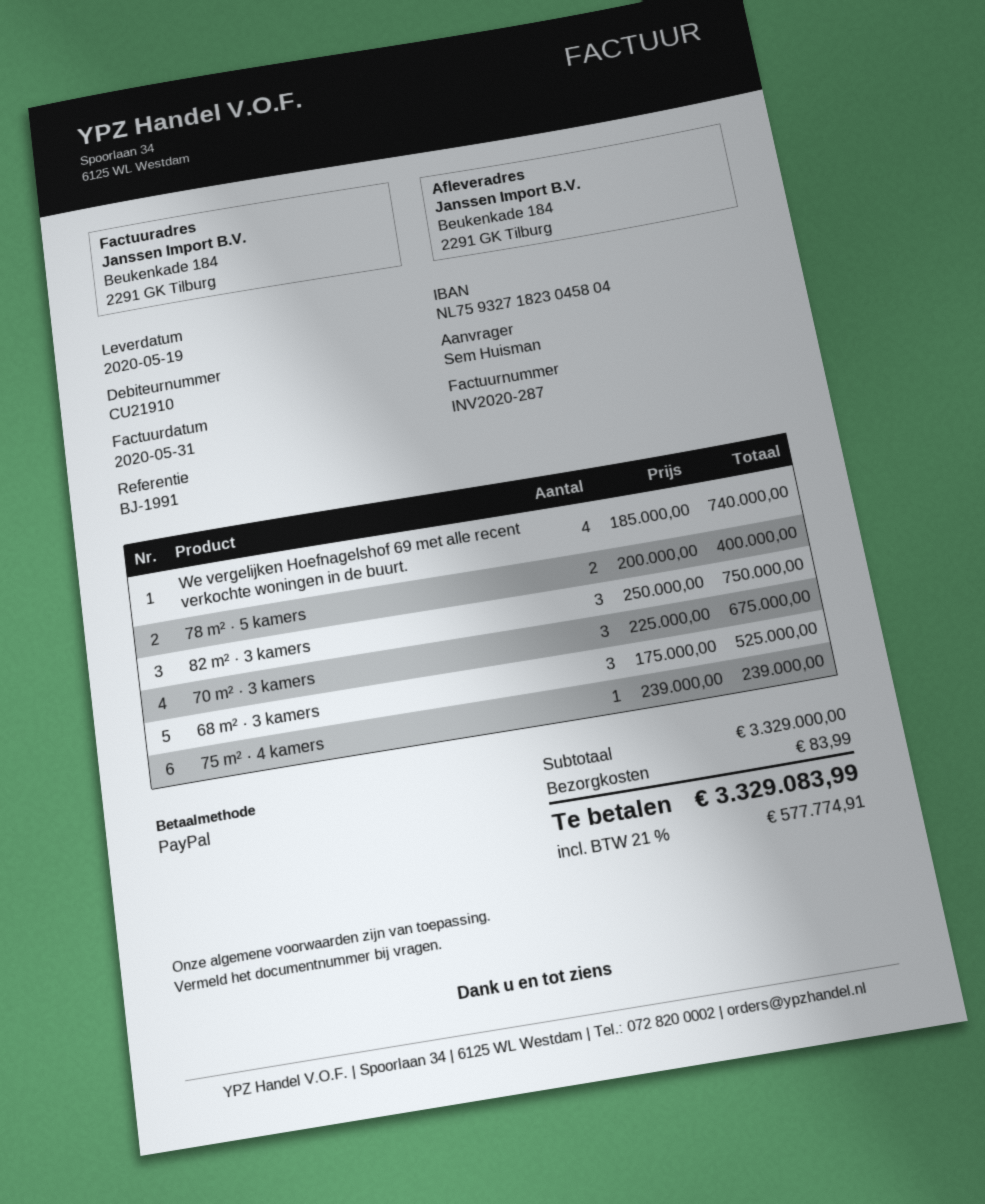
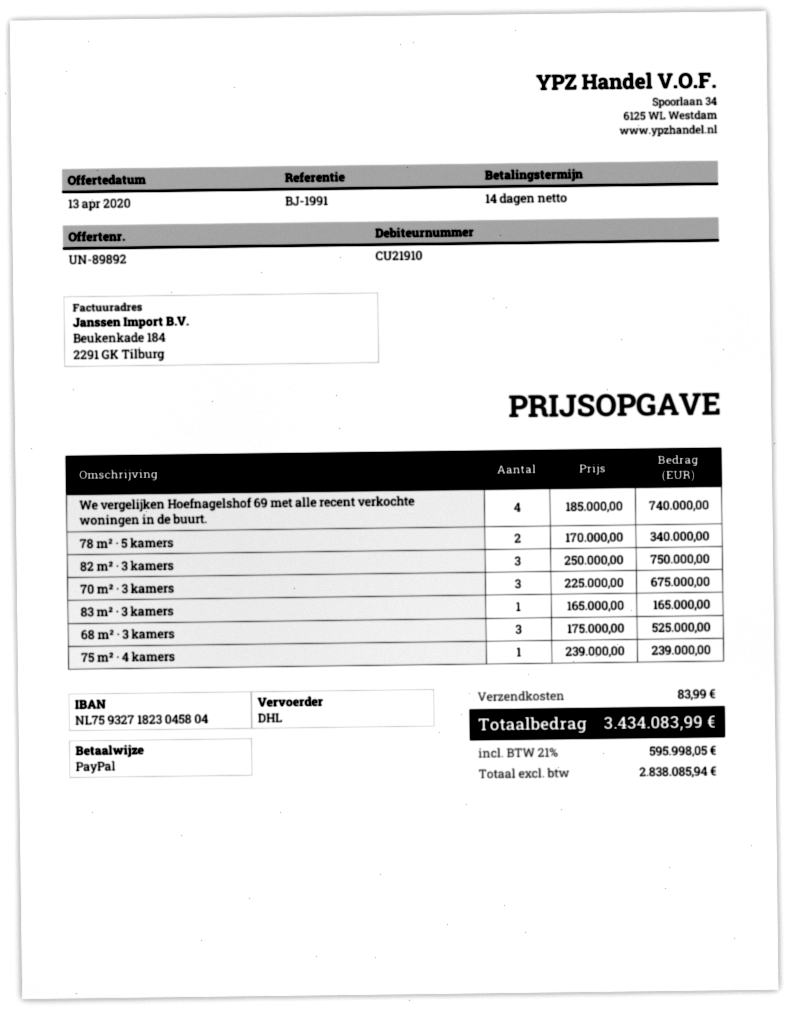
78 m² · 5 kamers: 2 x 200000.00 = 400000.00 -> 2 x 170000.00 = 340000.00
83 m² · 3 kamers: none -> 1 x 165000.00 = 165000.00
tax: 21% = 577774.91 -> 21% = 595998.05
total: 3329083.99 -> 3434083.99

